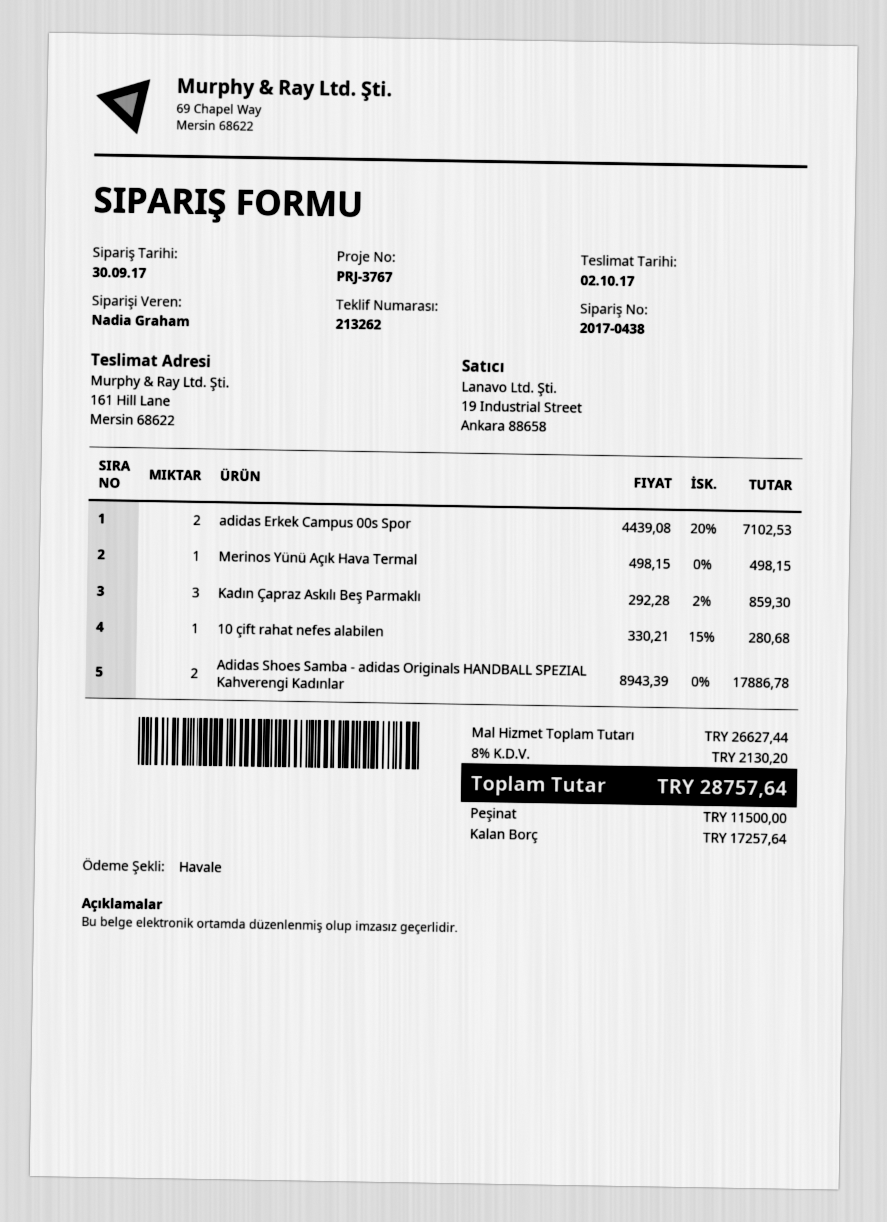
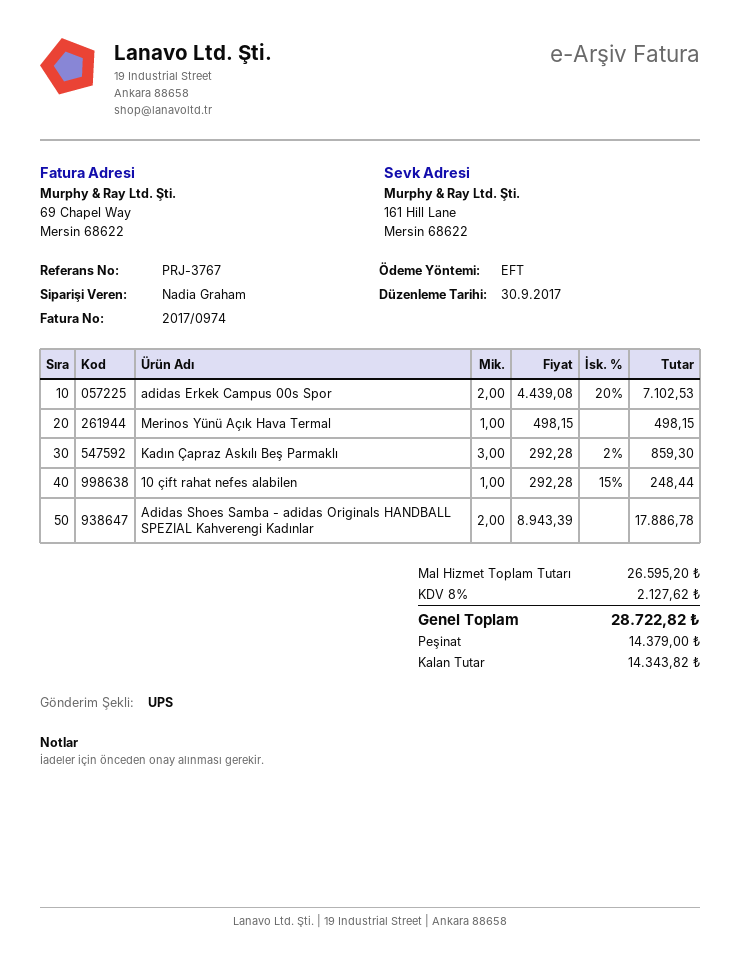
10 çift rahat nefes alabilen: 1 x 330.21 - 15% = 280.68 -> 1 x 292.28 - 15% = 248.44
subtotal: 26627.44 -> 26595.20
tax: 8% = 2130.20 -> 8% = 2127.62
total: 28757.64 -> 28722.82
deposit: 11500.00 -> 14379.00
balance: 17257.64 -> 14343.82

